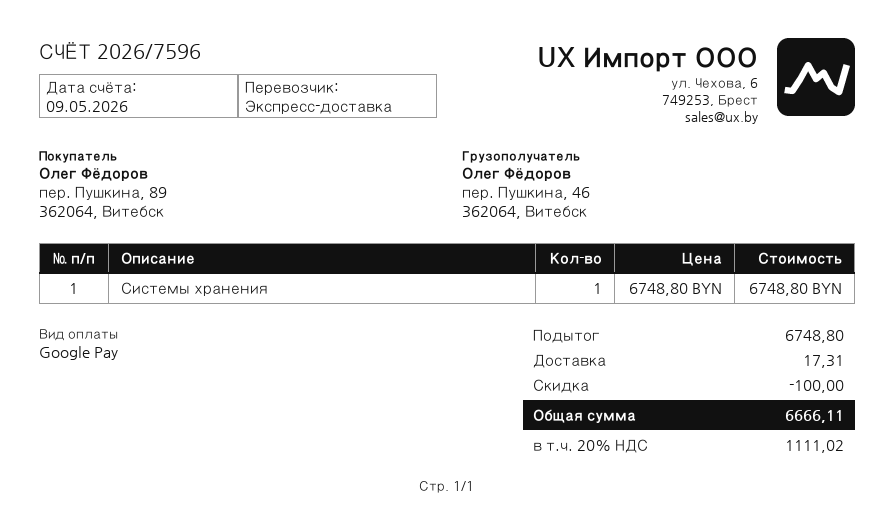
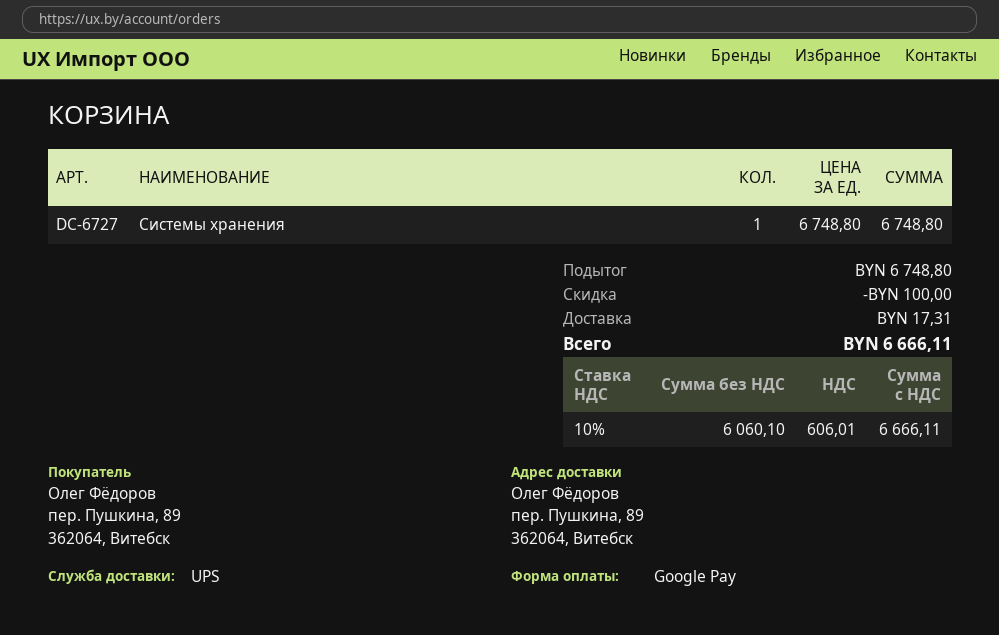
shipping method: express -> UPS
ship to: пер. Пушкина, 46, 362064, Витебск -> пер. Пушкина, 89, 362064, Витебск
tax: 20% = 1111.02 -> 10% = 606.01

